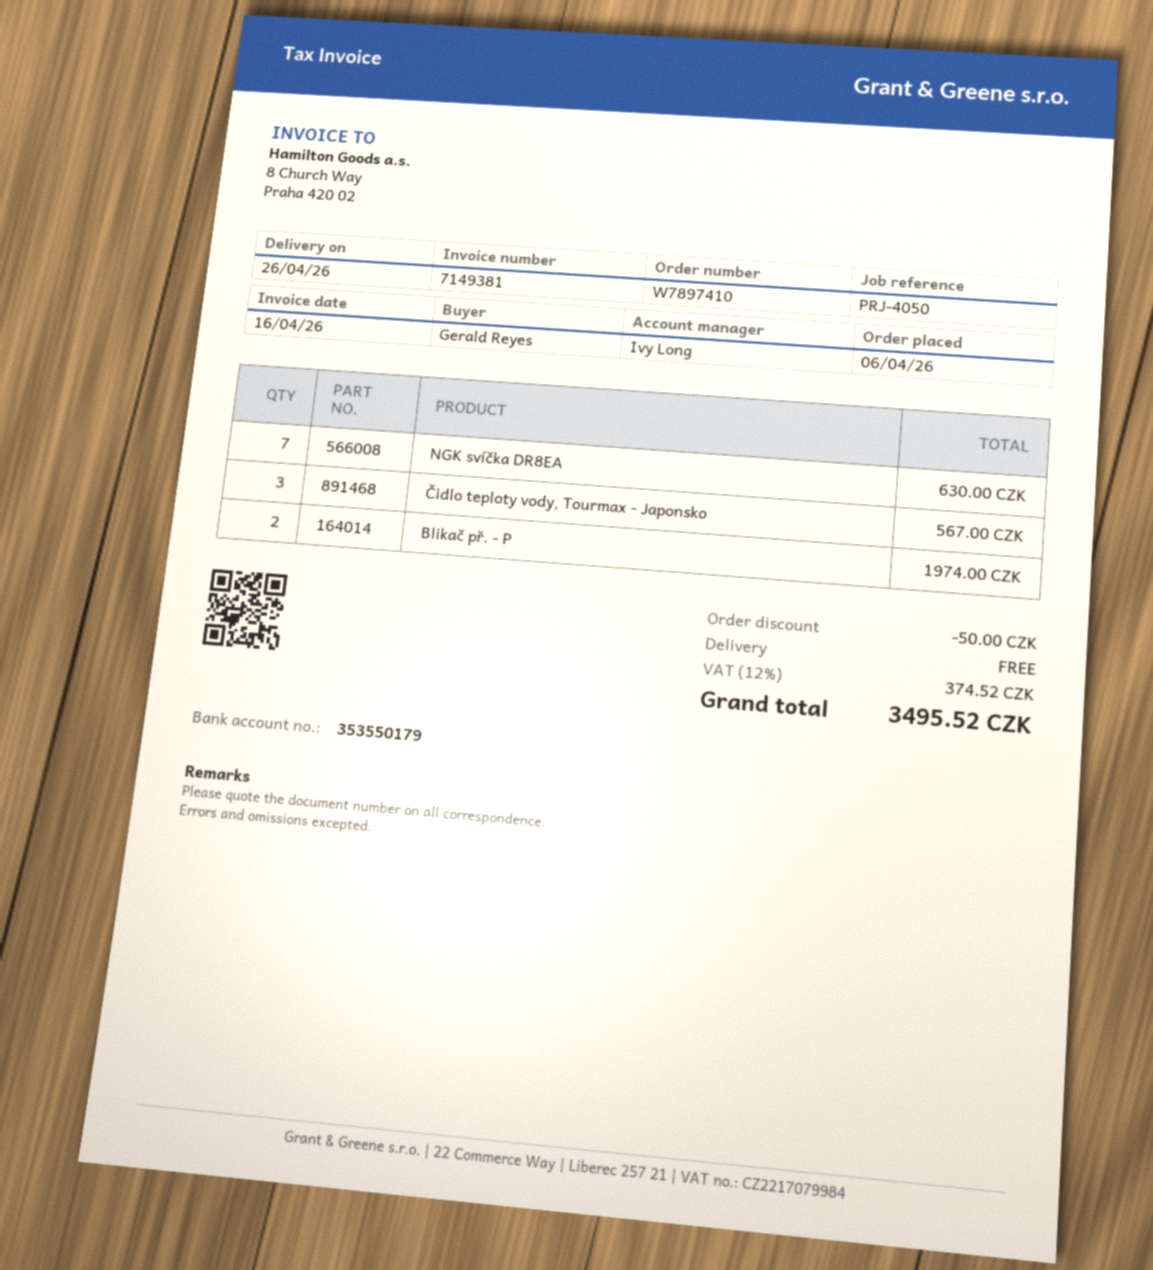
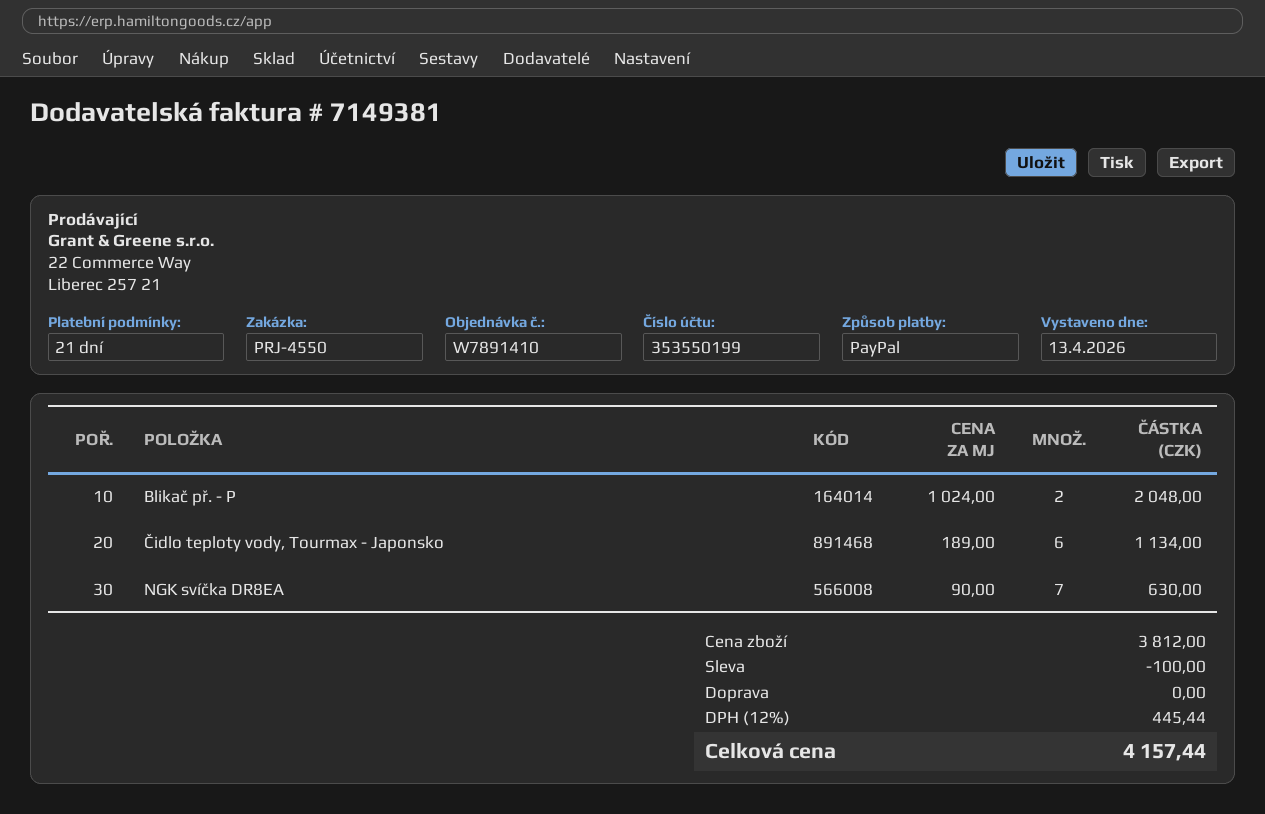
order number: W7897410 -> W7891410
invoice date: 2026-04-16 -> 2026-04-13
reference: PRJ-4050 -> PRJ-4550
bank account: 353550179 -> 353550199
Čidlo teploty vody, Tourmax - Japonsko: 3 for 567.00 -> 6 for 1134.00
Blikač př. - P: 2 for 1974.00 -> 2 for 2048.00
discount: 50.00 -> 100.00
tax: 12% = 374.52 -> 12% = 445.44
total: 3495.52 -> 4157.44

